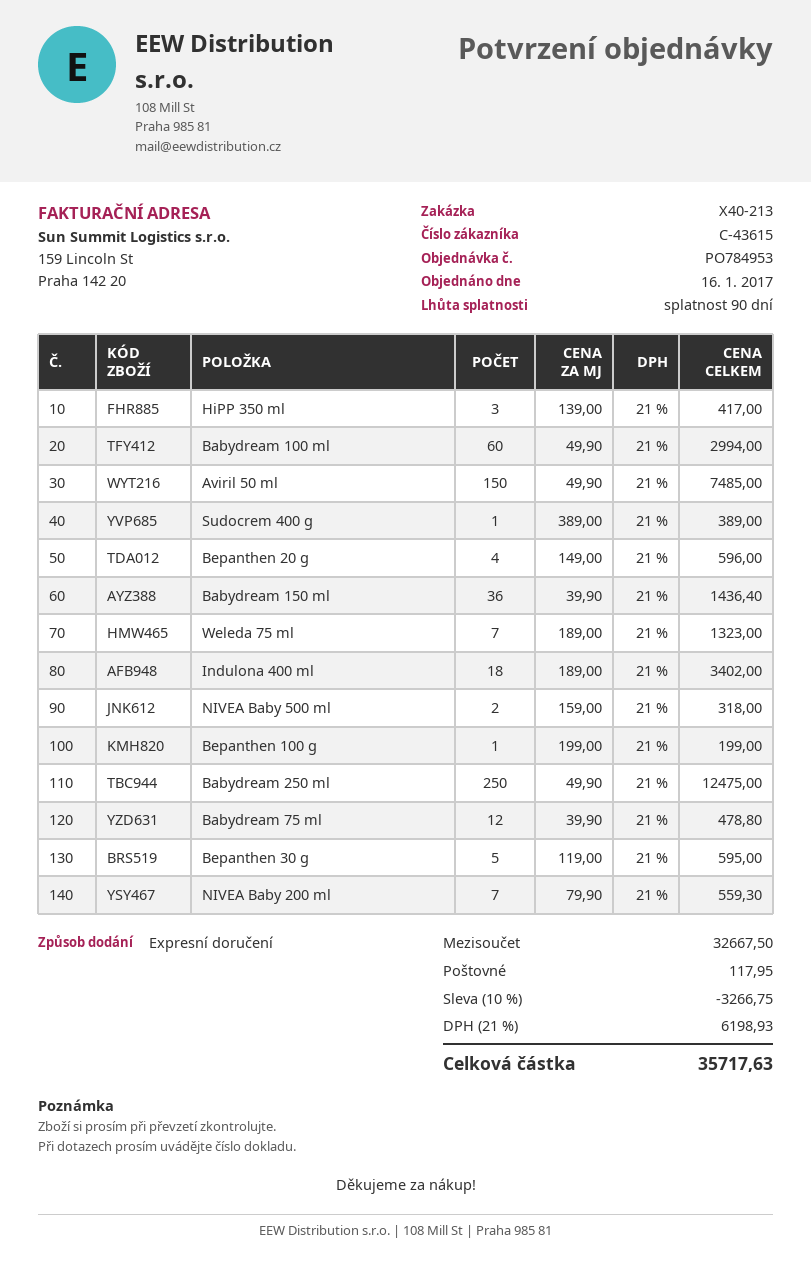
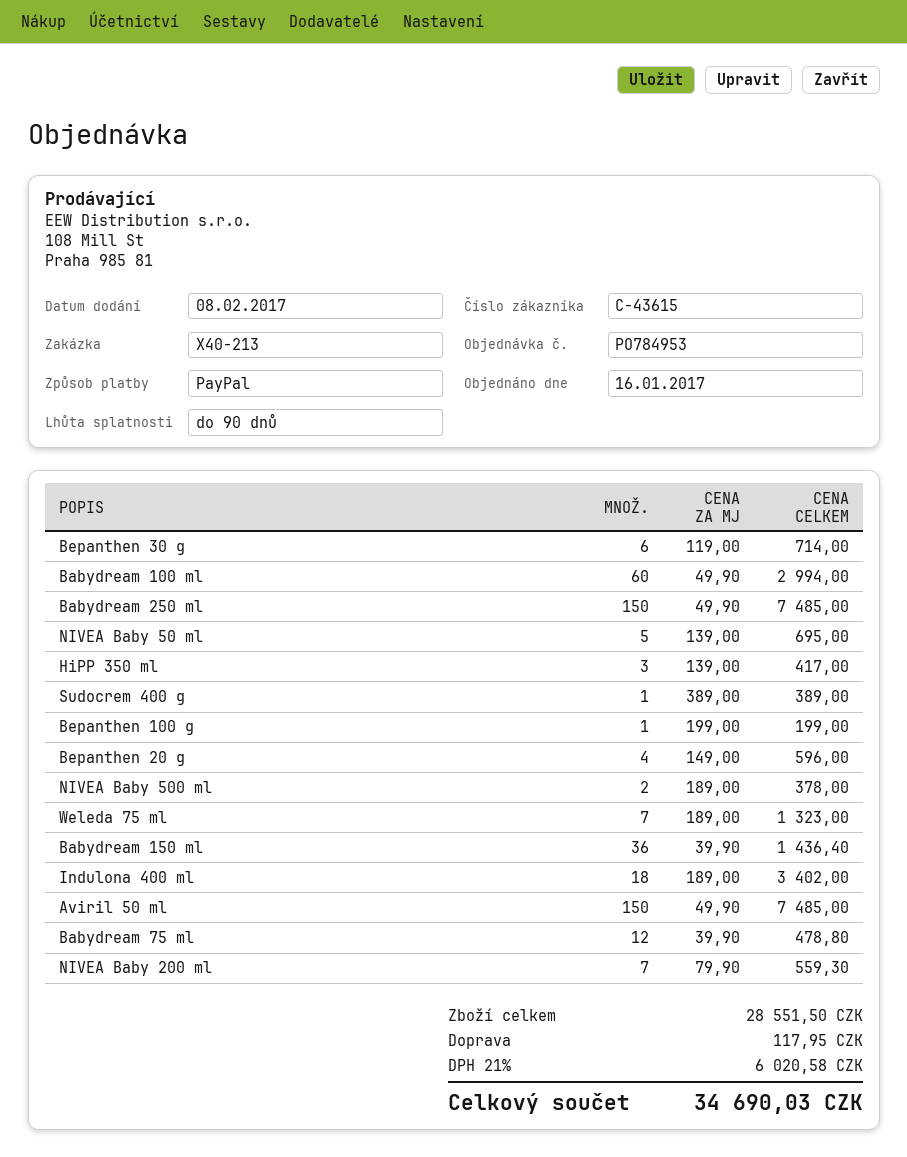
NIVEA Baby 500 ml: 2 x 159.00 = 318.00 -> 2 x 189.00 = 378.00
Babydream 250 ml: 250 x 49.90 = 12475.00 -> 150 x 49.90 = 7485.00
Bepanthen 30 g: 5 x 119.00 = 595.00 -> 6 x 119.00 = 714.00
NIVEA Baby 50 ml: none -> 5 x 139.00 = 695.00
subtotal: 32667.50 -> 28551.50
discount: 10% = 3266.75 -> none
tax: 21% = 6198.93 -> 21% = 6020.58
total: 35717.63 -> 34690.03

